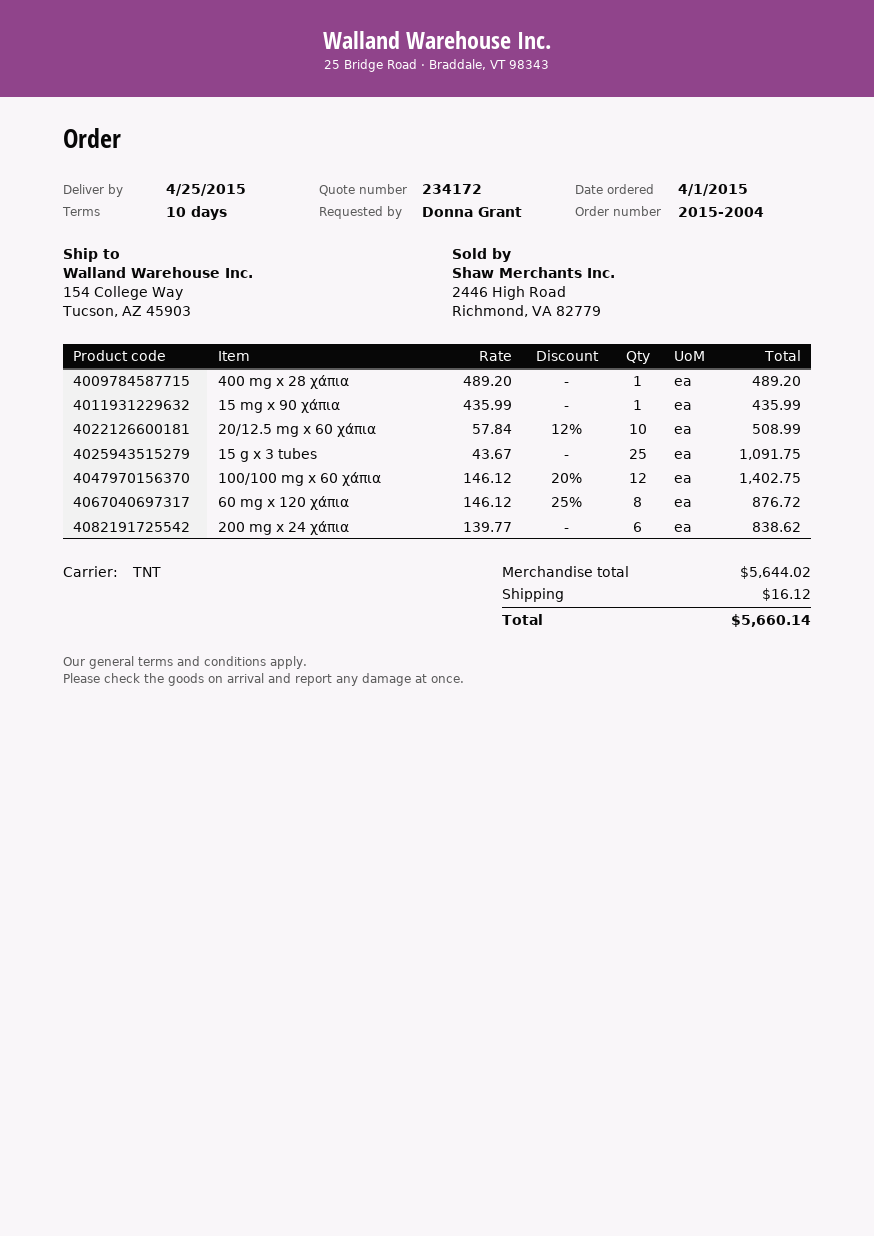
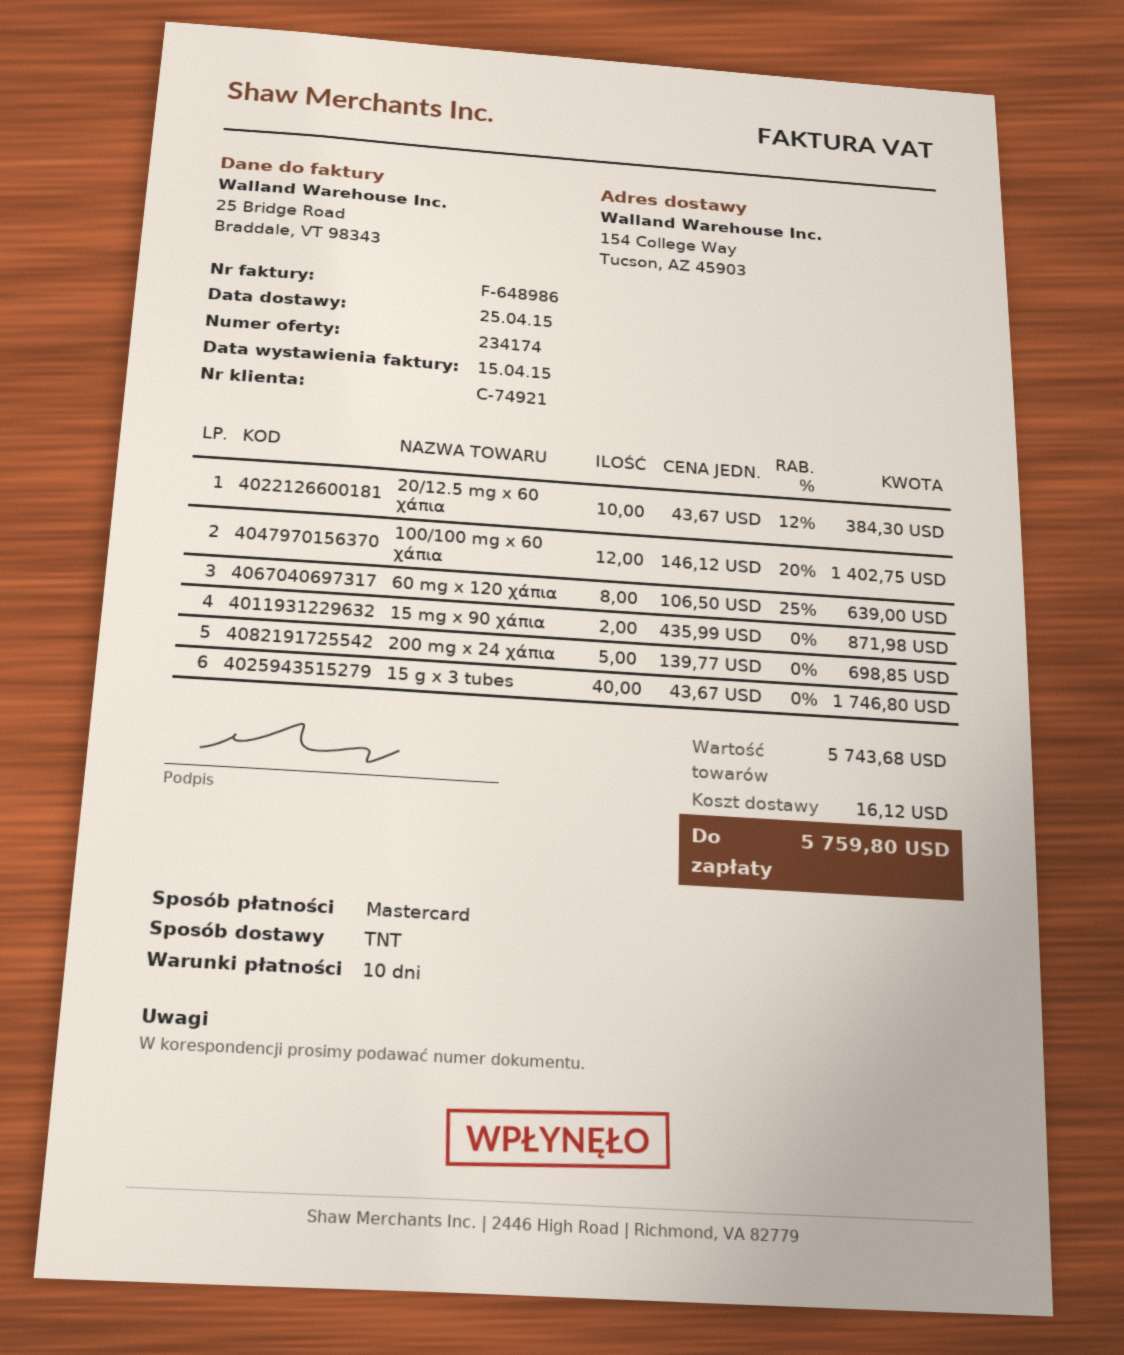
quote number: 234172 -> 234174
400 mg x 28 χάπια: 1 x 489.20 = 489.20 -> none
15 mg x 90 χάπια: 1 x 435.99 = 435.99 -> 2 x 435.99 = 871.98
20/12.5 mg x 60 χάπια: 10 x 57.84 - 12% = 508.99 -> 10 x 43.67 - 12% = 384.30
15 g x 3 tubes: 25 x 43.67 = 1091.75 -> 40 x 43.67 = 1746.80
60 mg x 120 χάπια: 8 x 146.12 - 25% = 876.72 -> 8 x 106.50 - 25% = 639.00
200 mg x 24 χάπια: 6 x 139.77 = 838.62 -> 5 x 139.77 = 698.85
subtotal: 5644.02 -> 5743.68
total: 5660.14 -> 5759.80

